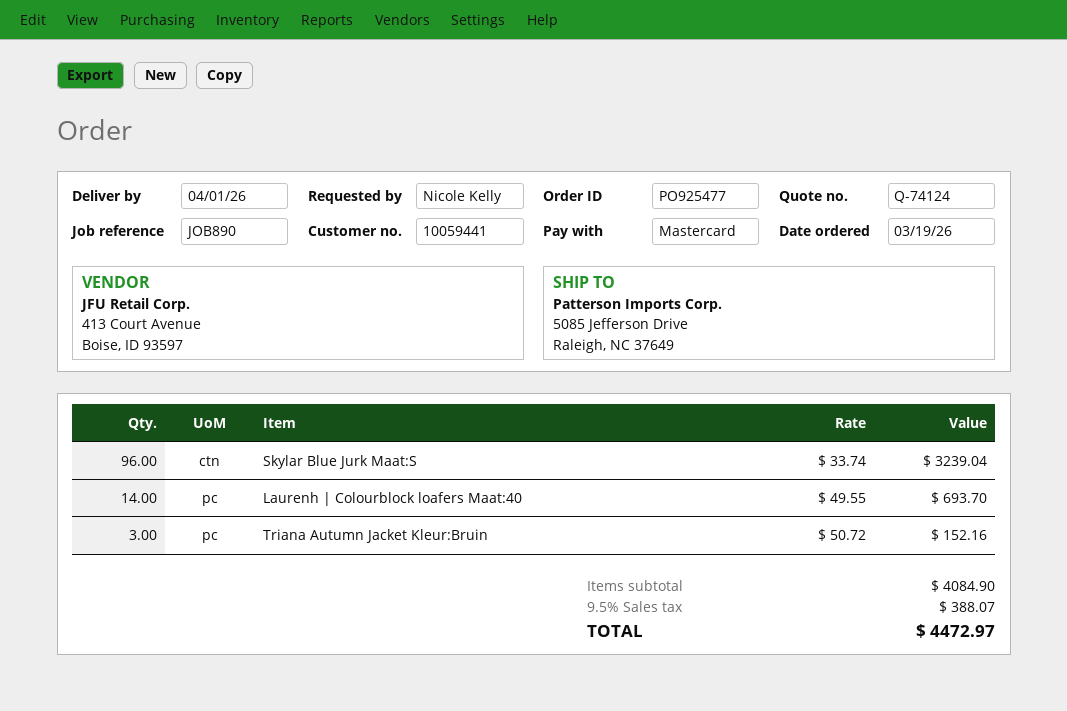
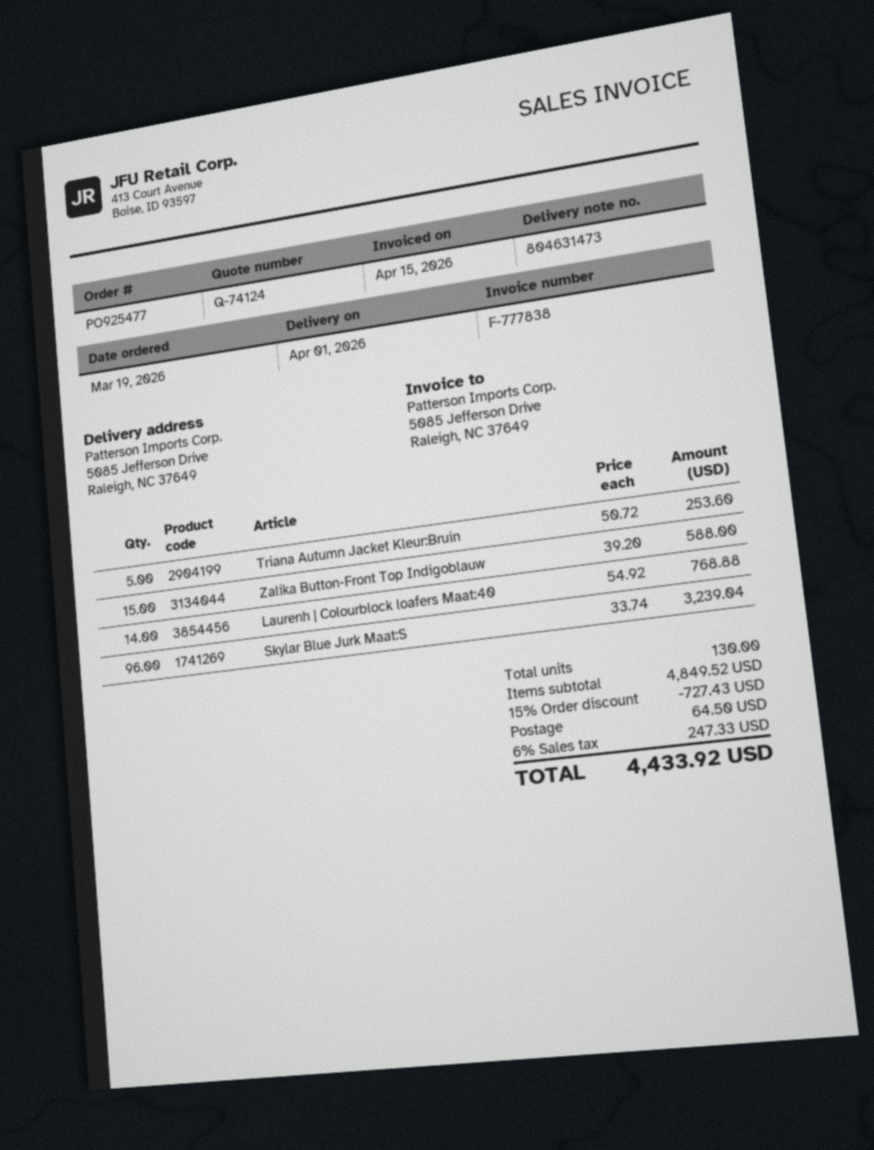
Laurenh | Colourblock loafers Maat:40: 14 x 49.55 = 693.70 -> 14 x 54.92 = 768.88
Triana Autumn Jacket Kleur:Bruin: 3 x 50.72 = 152.16 -> 5 x 50.72 = 253.60
Zalika Button-Front Top Indigoblauw: none -> 15 x 39.20 = 588.00
subtotal: 4084.90 -> 4849.52
discount: none -> 15% = 727.43
shipping: none -> 64.50
tax: 9.5% = 388.07 -> 6% = 247.33
total: 4472.97 -> 4433.92

